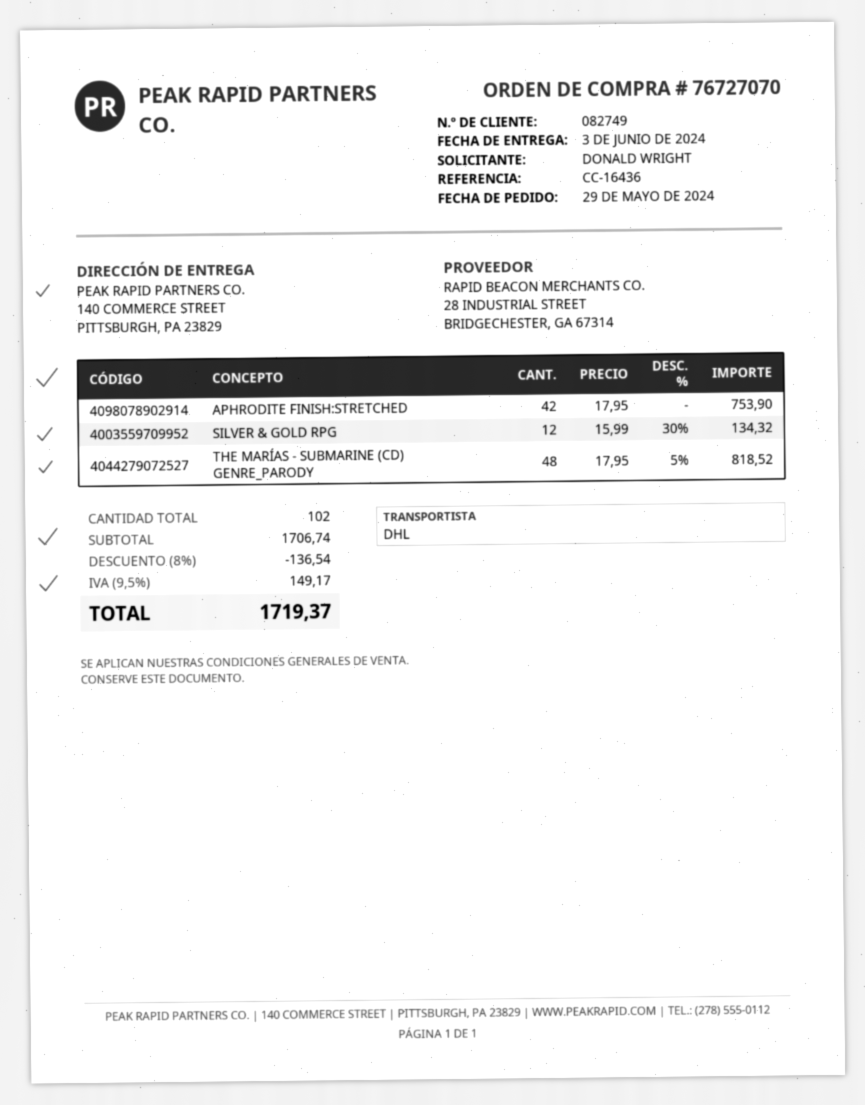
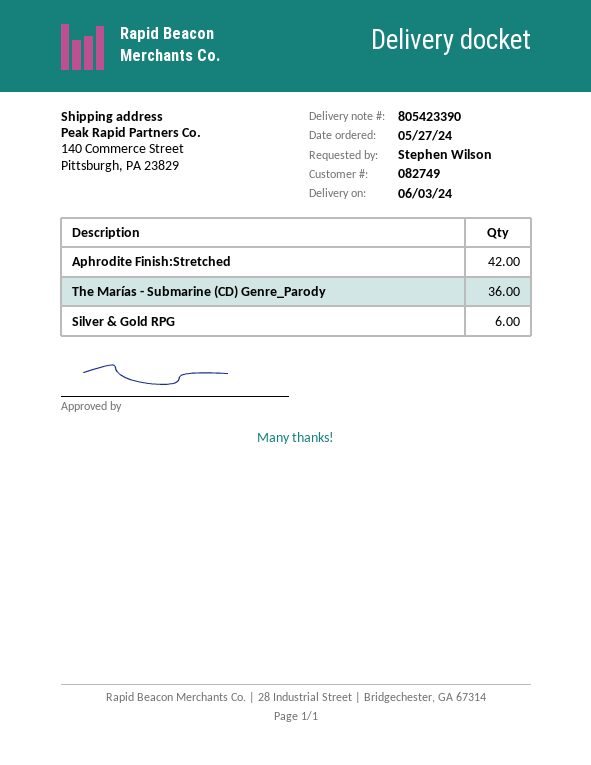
order date: 2024-05-29 -> 2024-05-27
ordered by: DONALD WRIGHT -> Stephen Wilson
SILVER & GOLD RPG: 12 -> 6
THE MARÍAS - SUBMARINE (CD) GENRE_PARODY: 48 -> 36

